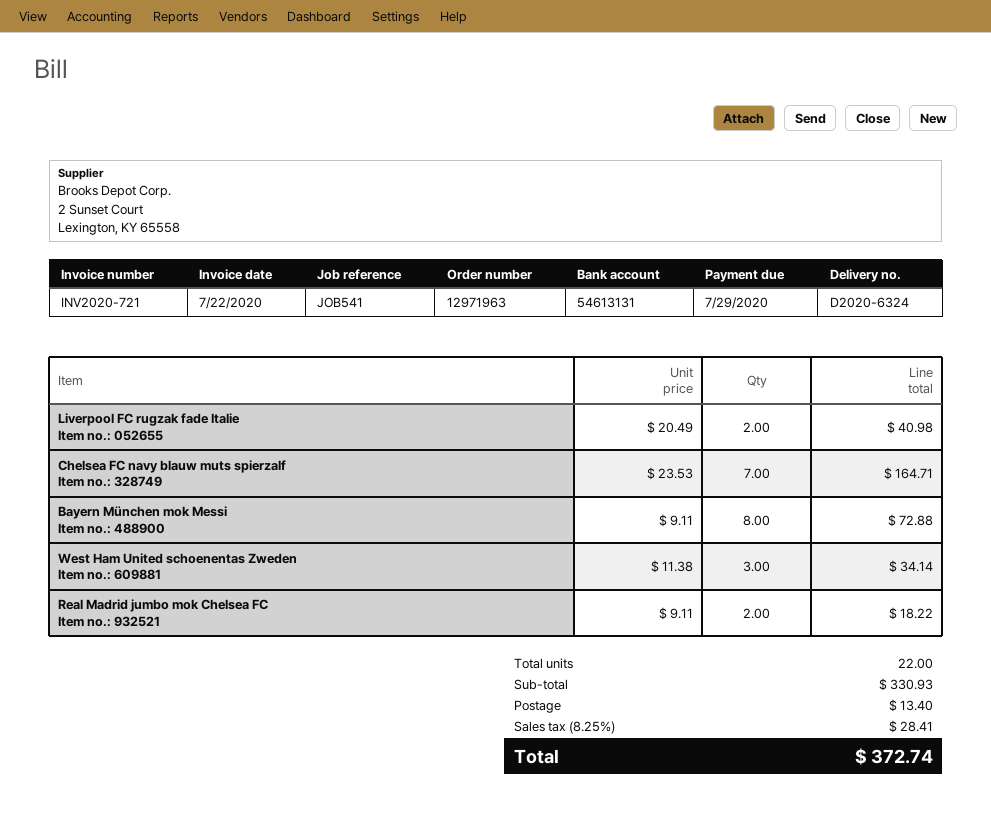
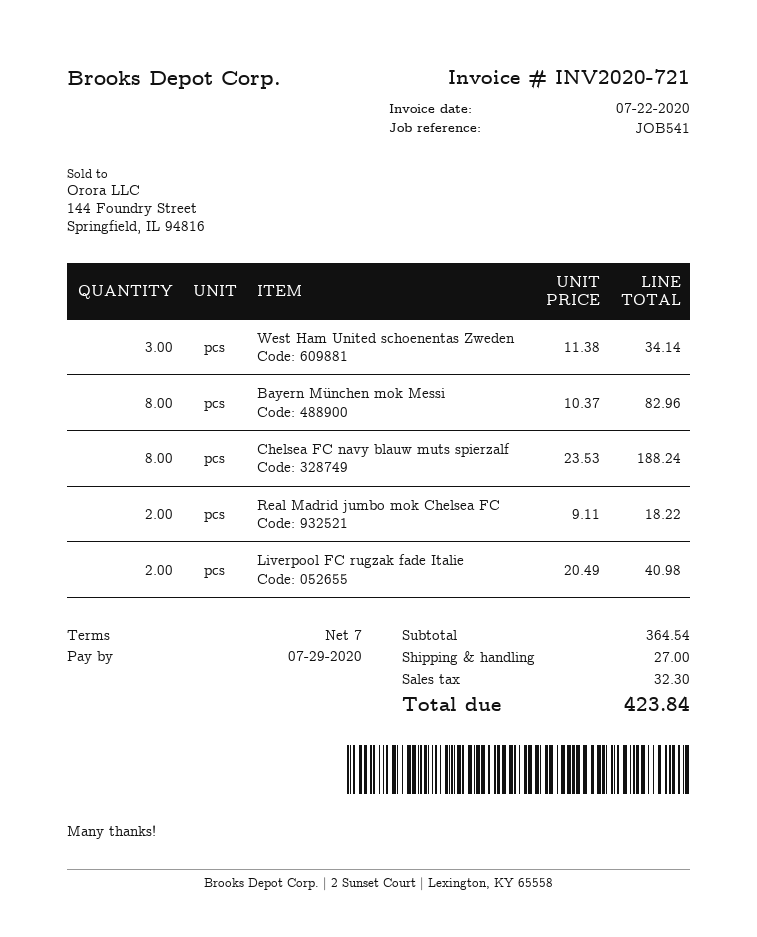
Chelsea FC navy blauw muts spierzalf: 7 x 23.53 = 164.71 -> 8 x 23.53 = 188.24
Bayern München mok Messi: 8 x 9.11 = 72.88 -> 8 x 10.37 = 82.96
subtotal: 330.93 -> 364.54
shipping: 13.40 -> 27.00
tax: 28.41 -> 32.30
total: 372.74 -> 423.84

